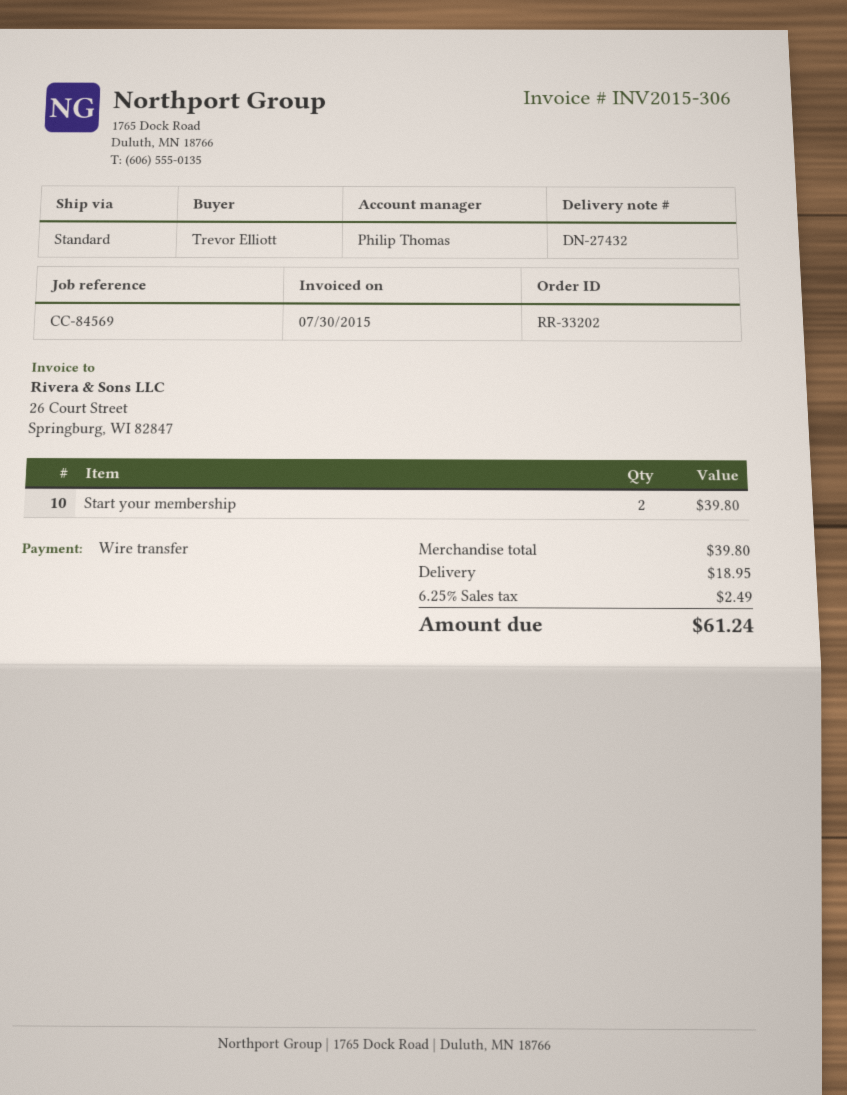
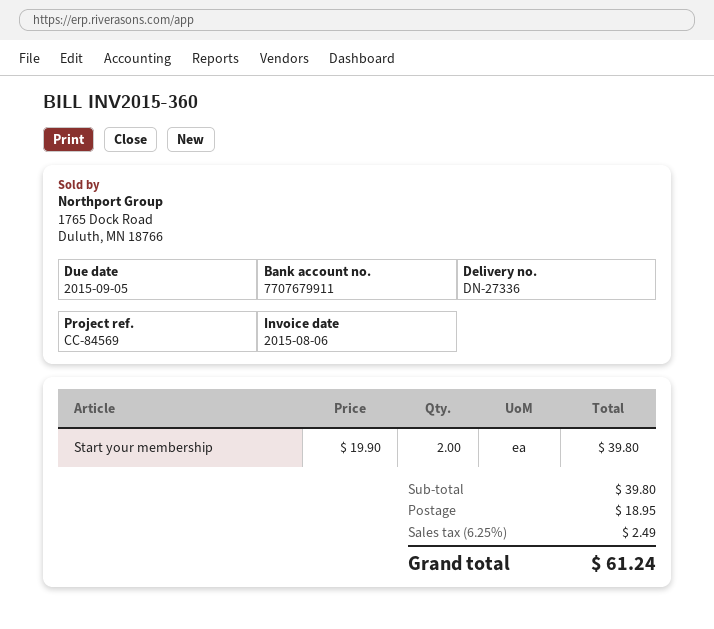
delivery note number: DN-27432 -> DN-27336
invoice number: INV2015-306 -> INV2015-360
invoice date: 2015-07-30 -> 2015-08-06

